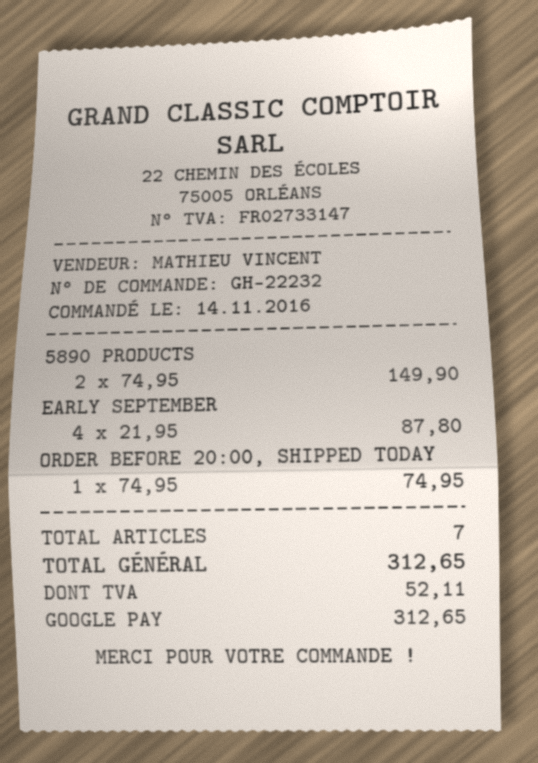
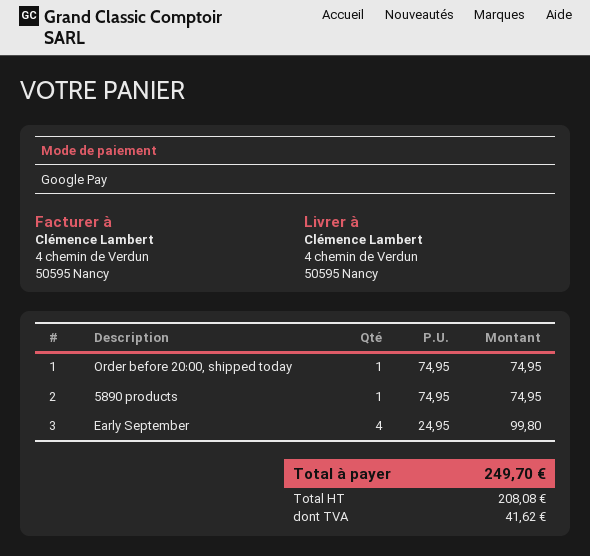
5890 PRODUCTS: 2 x 74.95 = 149.90 -> 1 x 74.95 = 74.95
EARLY SEPTEMBER: 4 x 21.95 = 87.80 -> 4 x 24.95 = 99.80
tax: 52.11 -> 41.62
total: 312.65 -> 249.70

